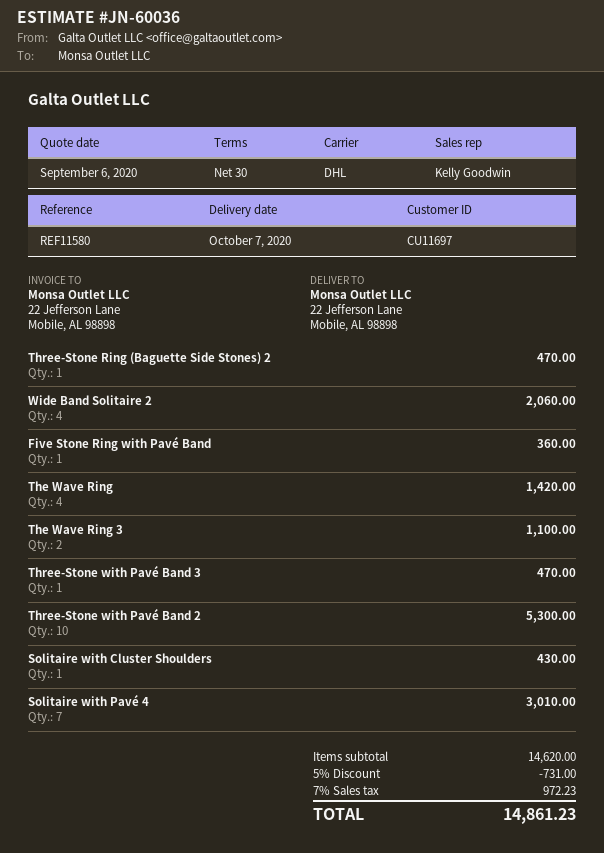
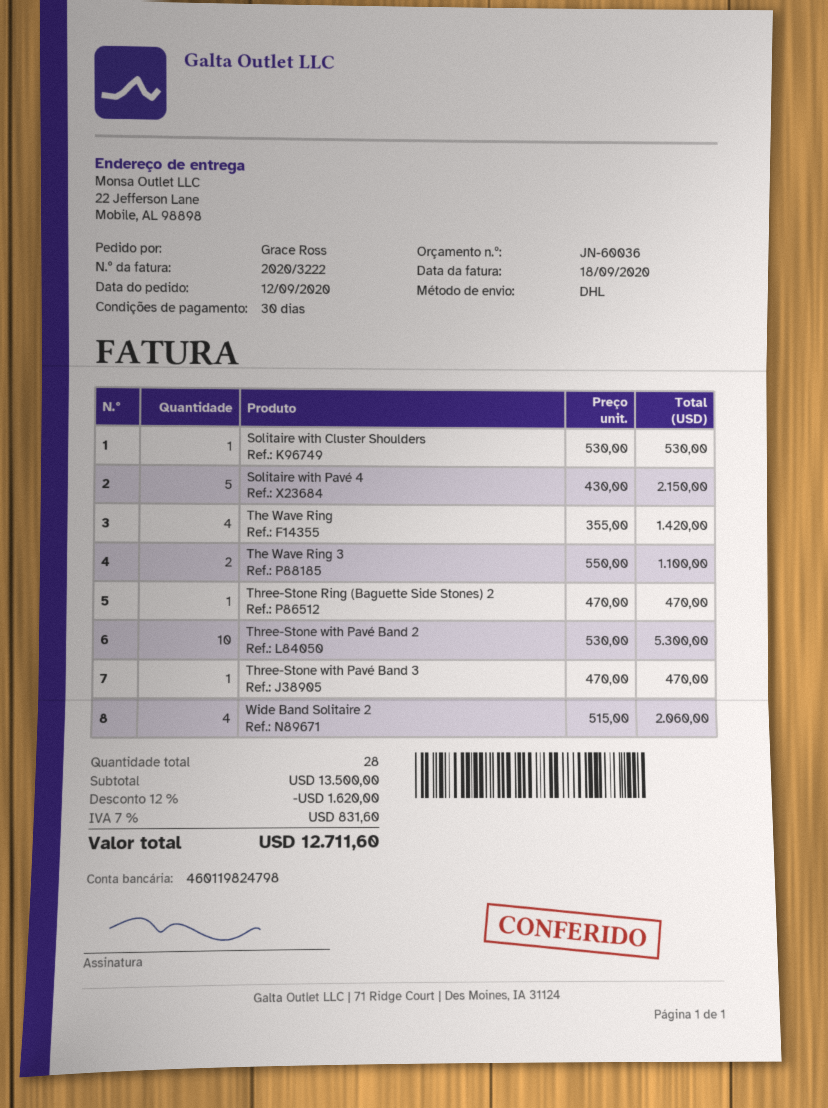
Five Stone Ring with Pavé Band: 1 for 360.00 -> none
Solitaire with Cluster Shoulders: 1 for 430.00 -> 1 for 530.00
Solitaire with Pavé 4: 7 for 3010.00 -> 5 for 2150.00
subtotal: 14620.00 -> 13500.00
discount: 5% = 731.00 -> 12% = 1620.00
tax: 7% = 972.23 -> 7% = 831.60
total: 14861.23 -> 12711.60

